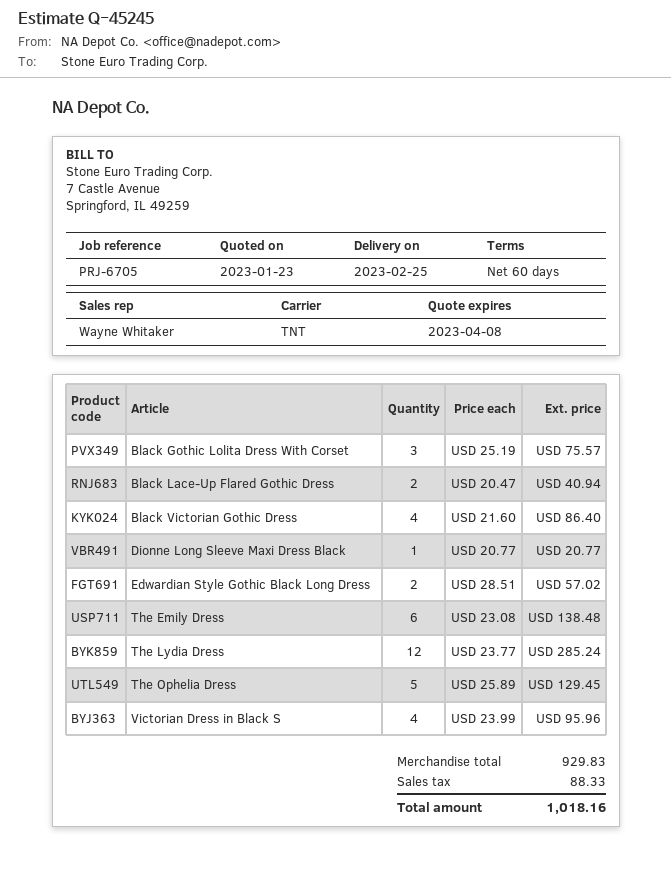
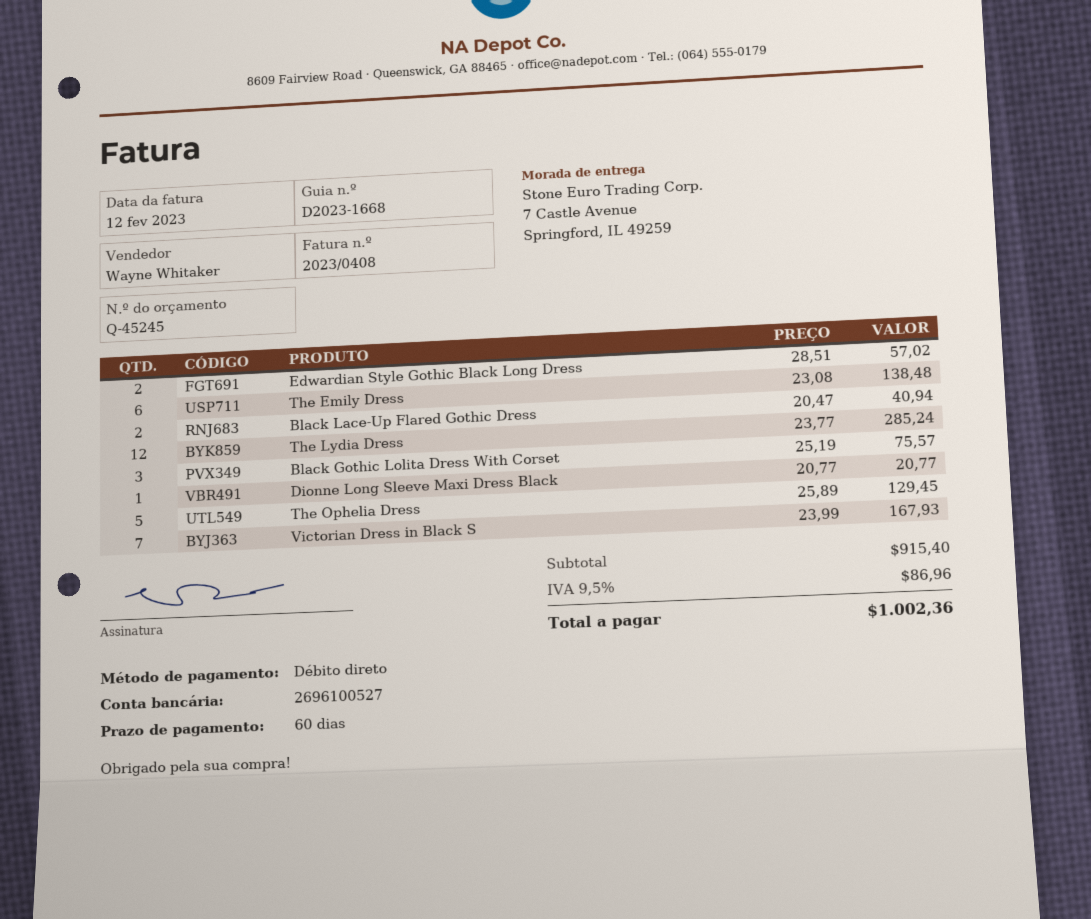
Black Victorian Gothic Dress: 4 x 21.60 = 86.40 -> none
Victorian Dress in Black S: 4 x 23.99 = 95.96 -> 7 x 23.99 = 167.93
subtotal: 929.83 -> 915.40
tax: 88.33 -> 86.96
total: 1018.16 -> 1002.36

